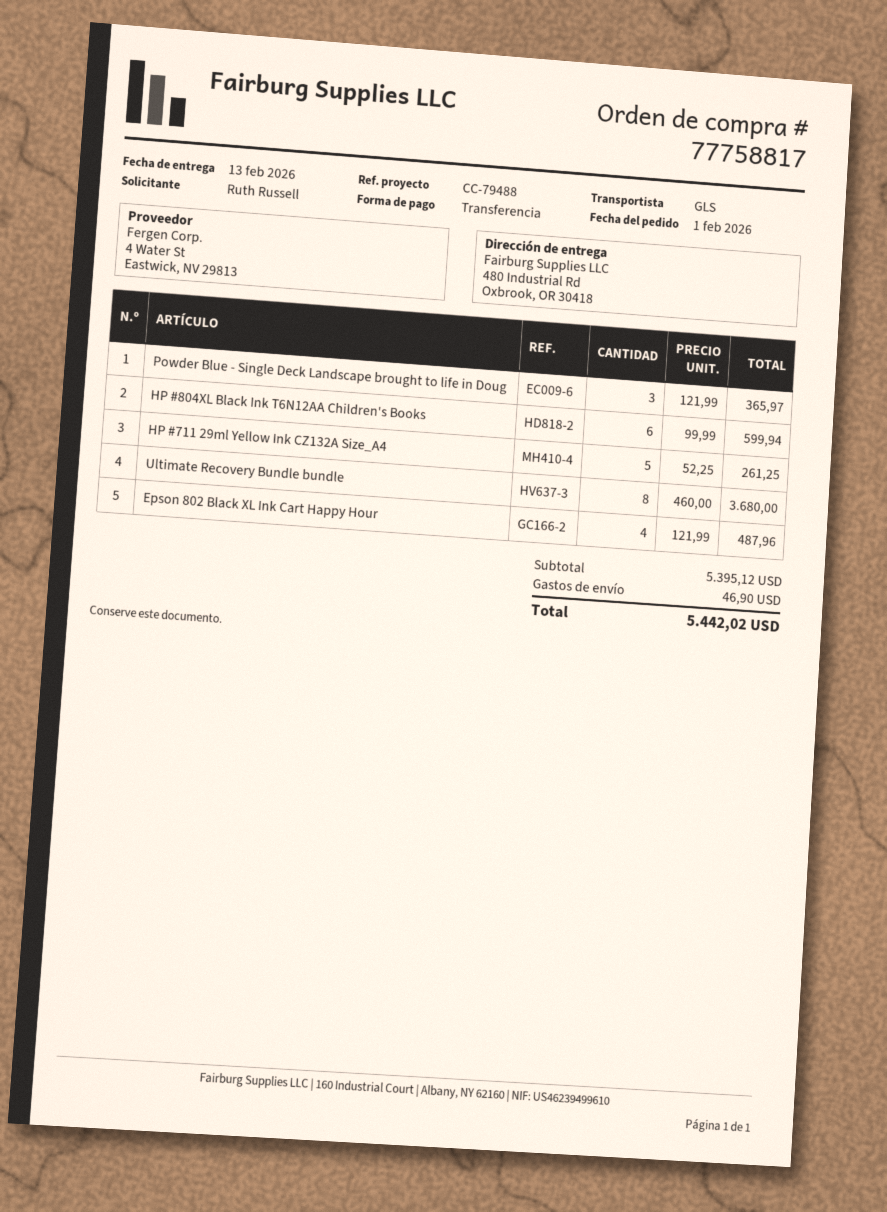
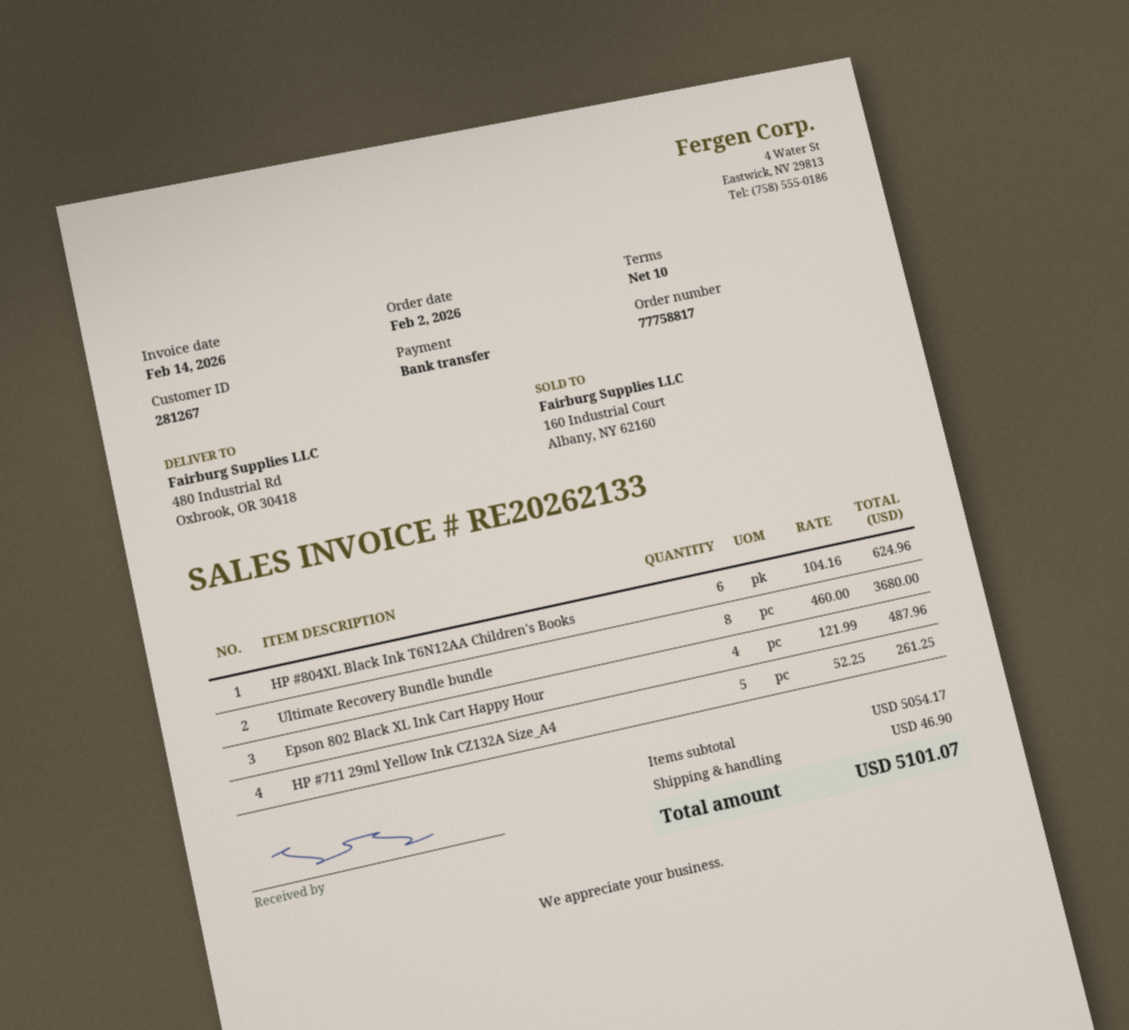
order date: 2026-02-01 -> 2026-02-02
Powder Blue - Single Deck Landscape brought to life in Doug: 3 x 121.99 = 365.97 -> none
HP #804XL Black Ink T6N12AA Children's Books: 6 x 99.99 = 599.94 -> 6 x 104.16 = 624.96
subtotal: 5395.12 -> 5054.17
total: 5442.02 -> 5101.07

